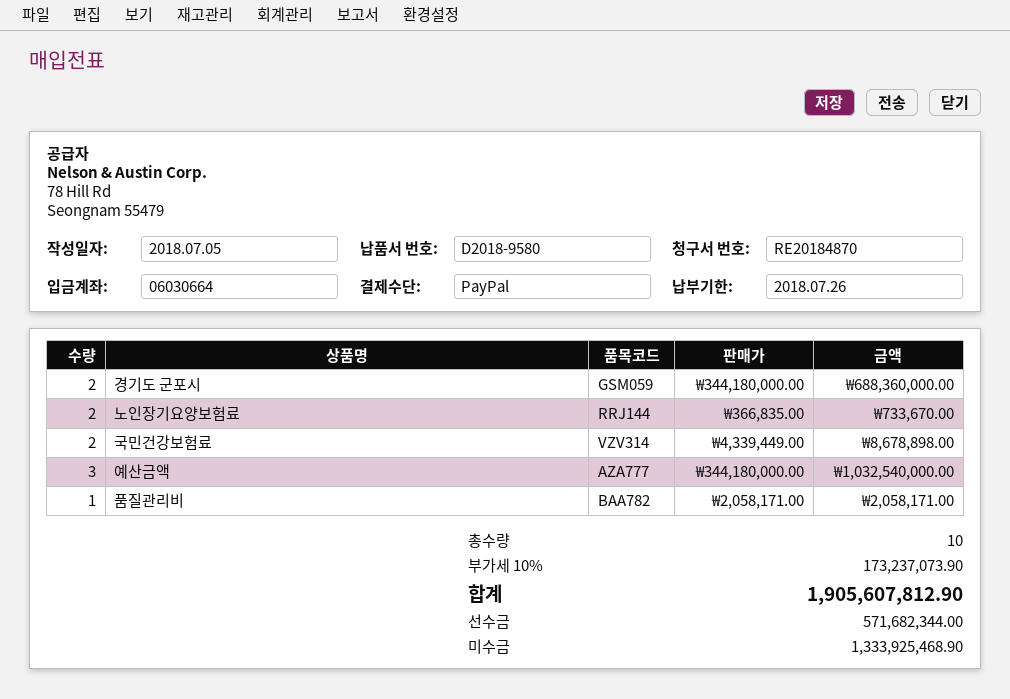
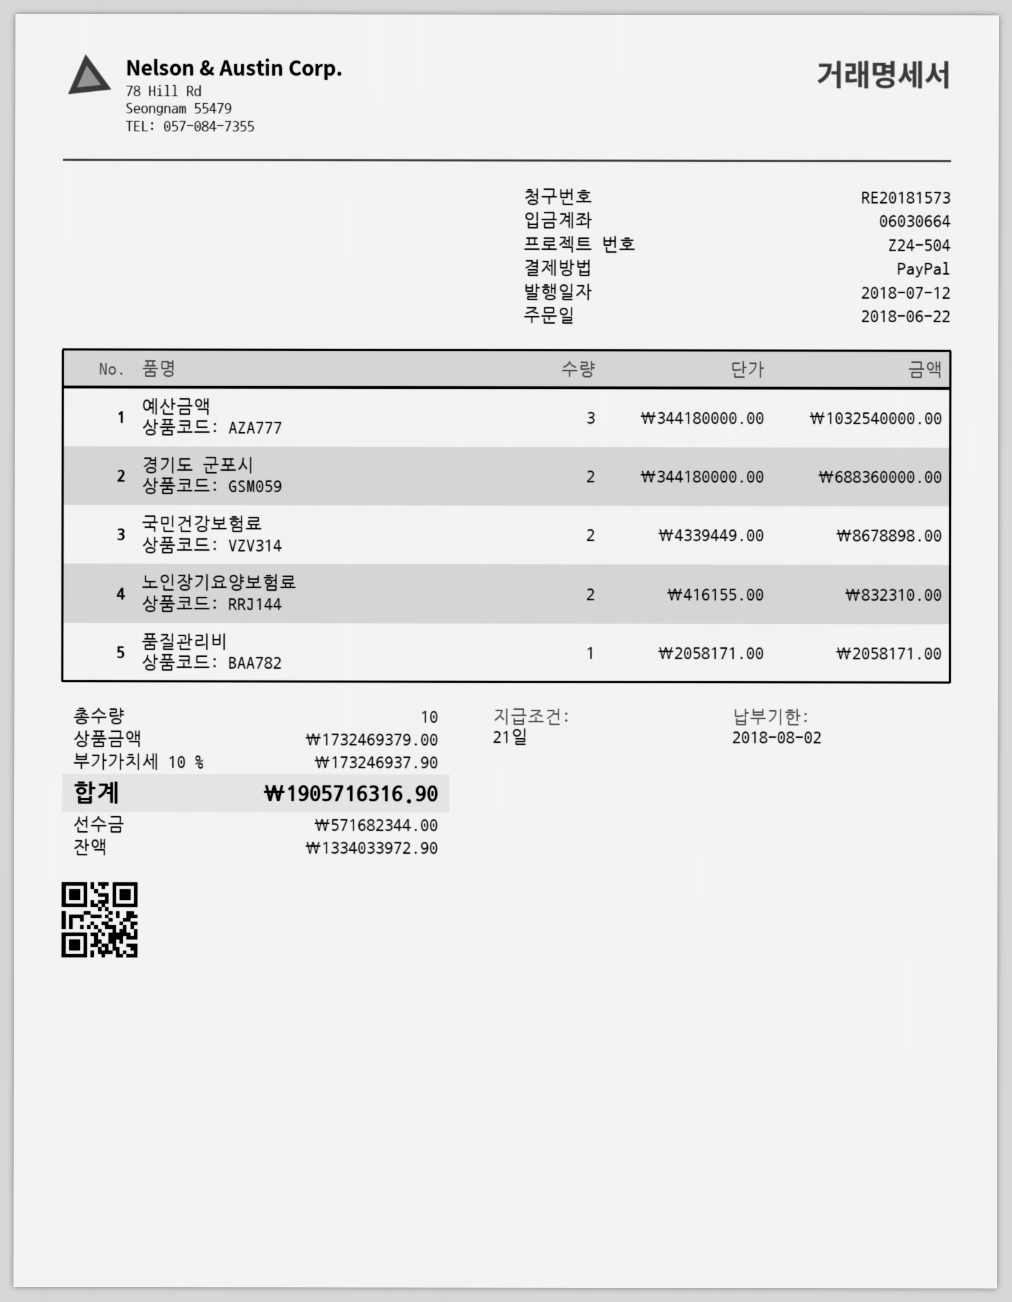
invoice number: RE20184870 -> RE20181573
invoice date: 2018-07-05 -> 2018-07-12
due date: 2018-07-26 -> 2018-08-02
노인장기요양보험료: 2 x 366835.00 = 733670.00 -> 2 x 416155.00 = 832310.00
tax: 10% = 173237073.90 -> 10% = 173246937.90
total: 1905607812.90 -> 1905716316.90
balance: 1333925468.90 -> 1334033972.90

